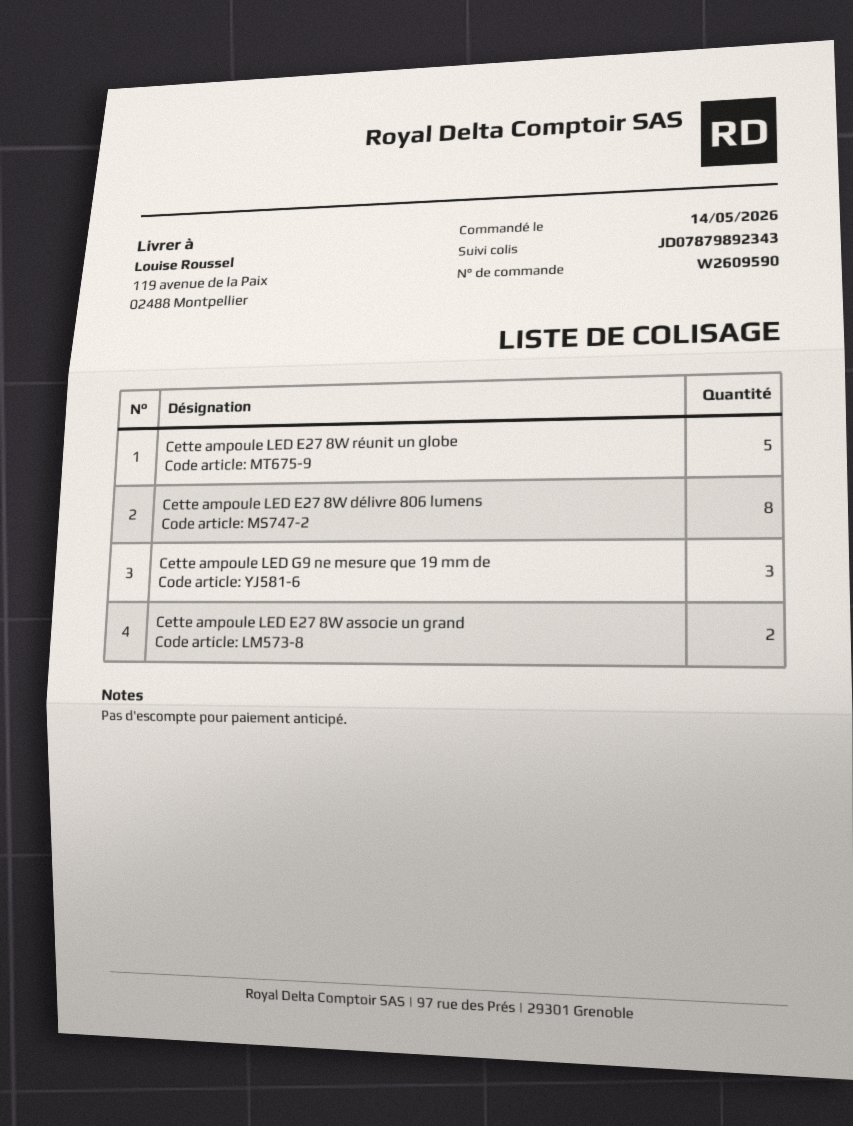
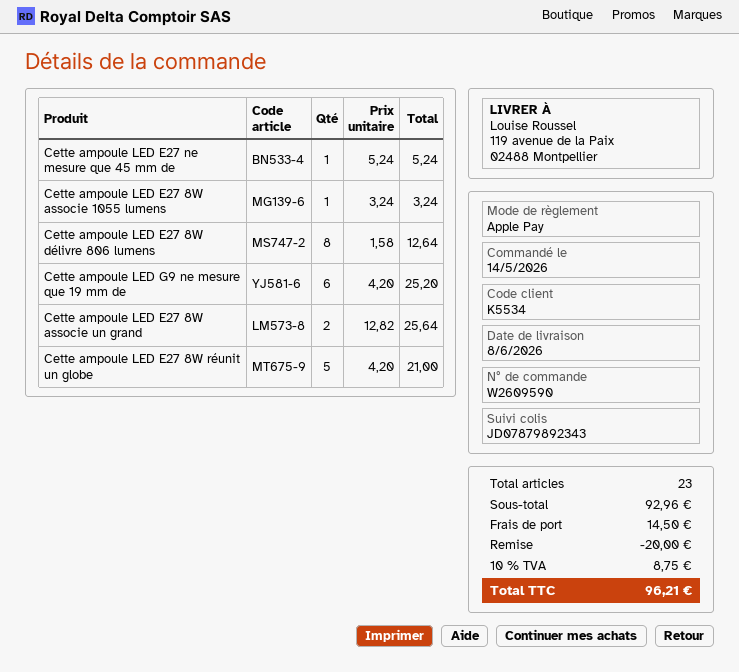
Cette ampoule LED G9 ne mesure que 19 mm de: 3 -> 6
Cette ampoule LED E27 ne mesure que 45 mm de: none -> 1
Cette ampoule LED E27 8W associe 1055 lumens: none -> 1

